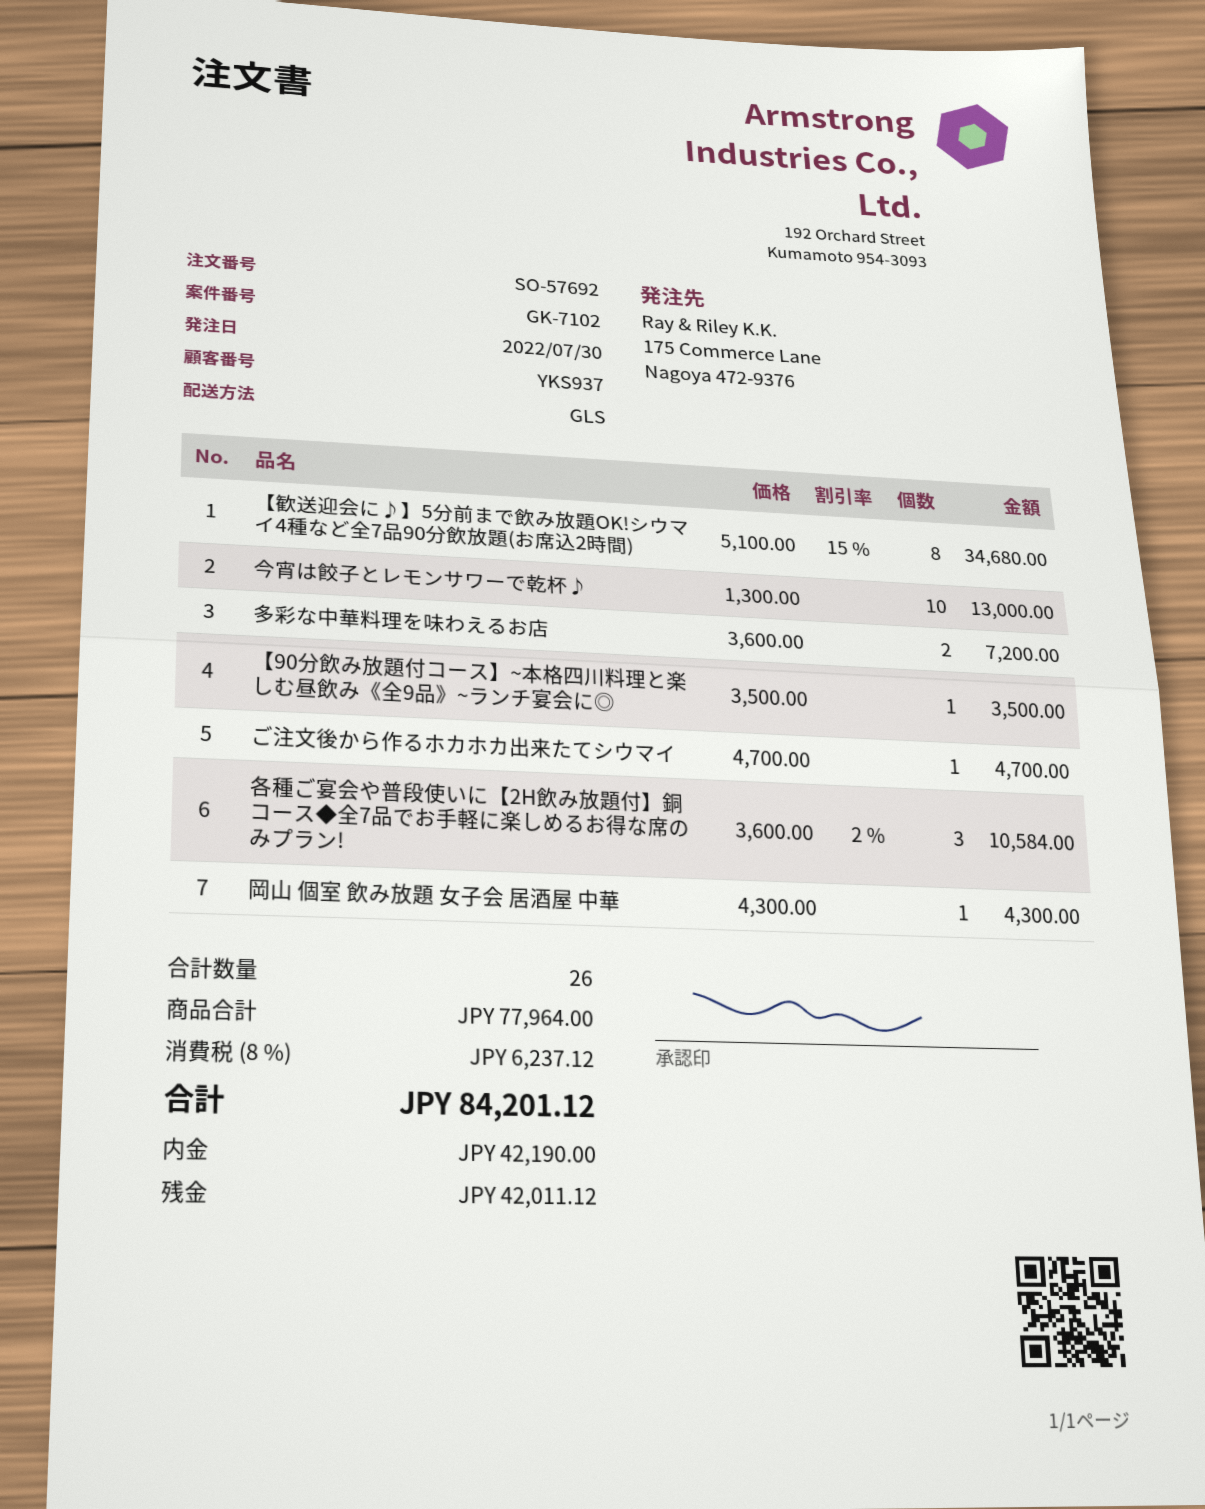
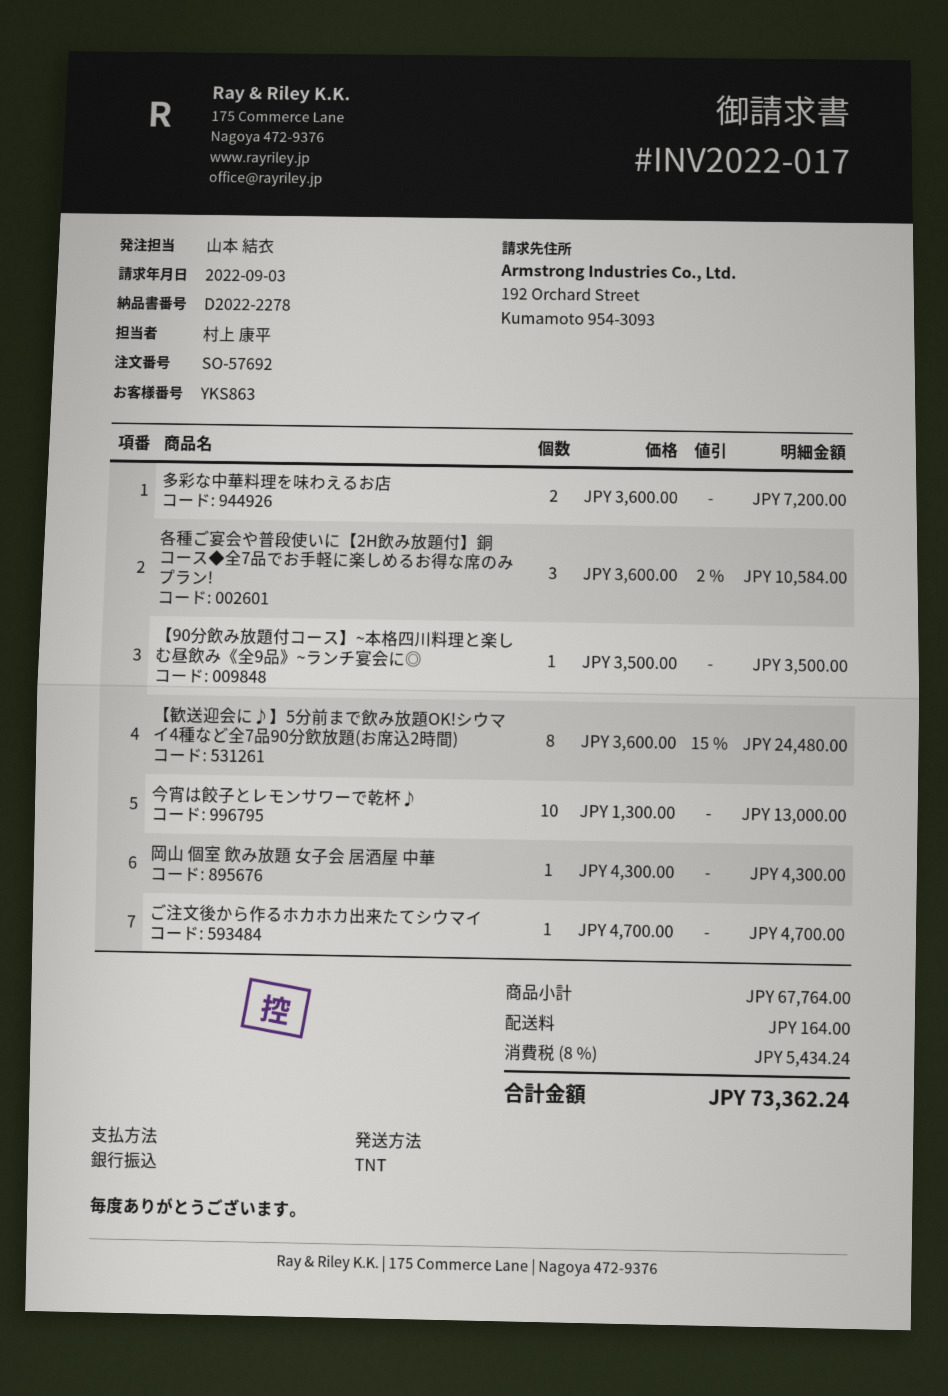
customer number: YKS937 -> YKS863
shipping method: GLS -> TNT
【歓送迎会に♪】5分前まで飲み放題OK!シウマイ4種など全7品90分飲放題(お席込2時間): 8 x 5100.00 - 15% = 34680.00 -> 8 x 3600.00 - 15% = 24480.00
subtotal: 77964.00 -> 67764.00
shipping: none -> 164.00
tax: 8% = 6237.12 -> 8% = 5434.24
total: 84201.12 -> 73362.24

